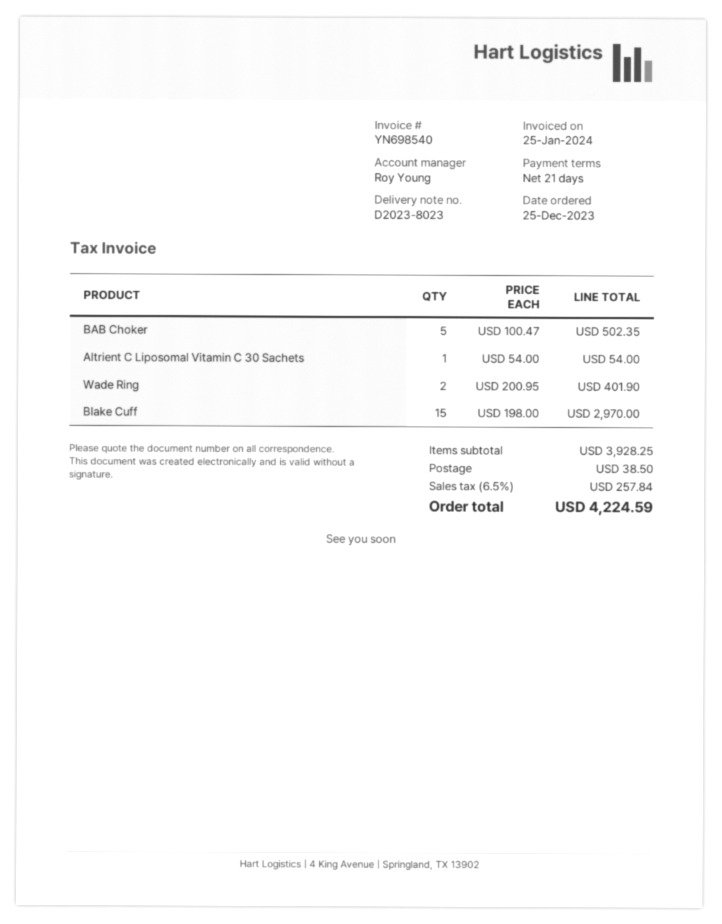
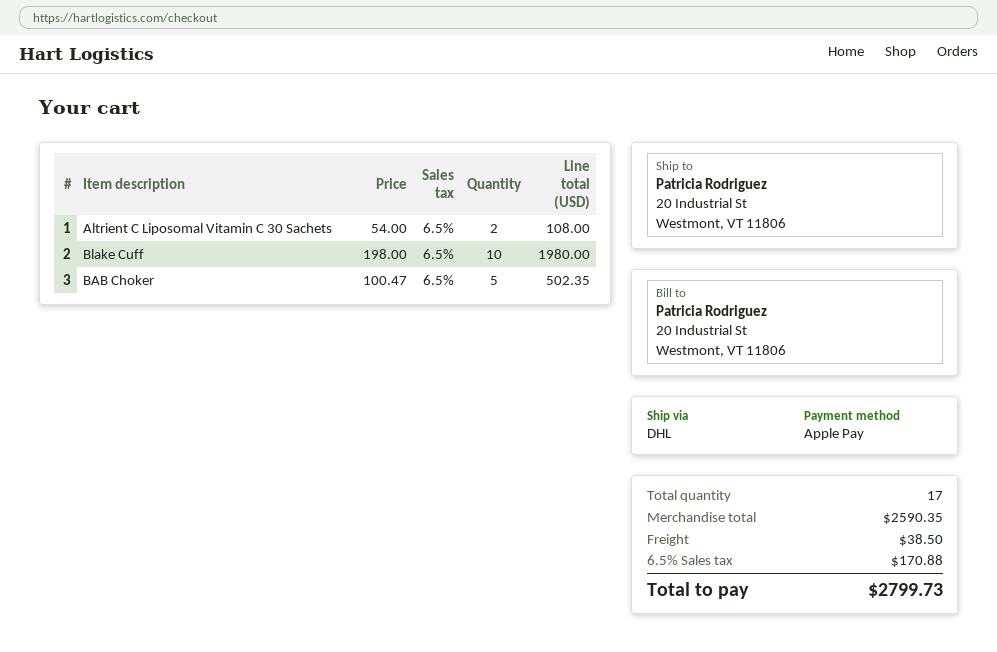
Altrient C Liposomal Vitamin C 30 Sachets: 1 x 54.00 = 54.00 -> 2 x 54.00 = 108.00
Wade Ring: 2 x 200.95 = 401.90 -> none
Blake Cuff: 15 x 198.00 = 2970.00 -> 10 x 198.00 = 1980.00
subtotal: 3928.25 -> 2590.35
tax: 6.5% = 257.84 -> 6.5% = 170.88
total: 4224.59 -> 2799.73

